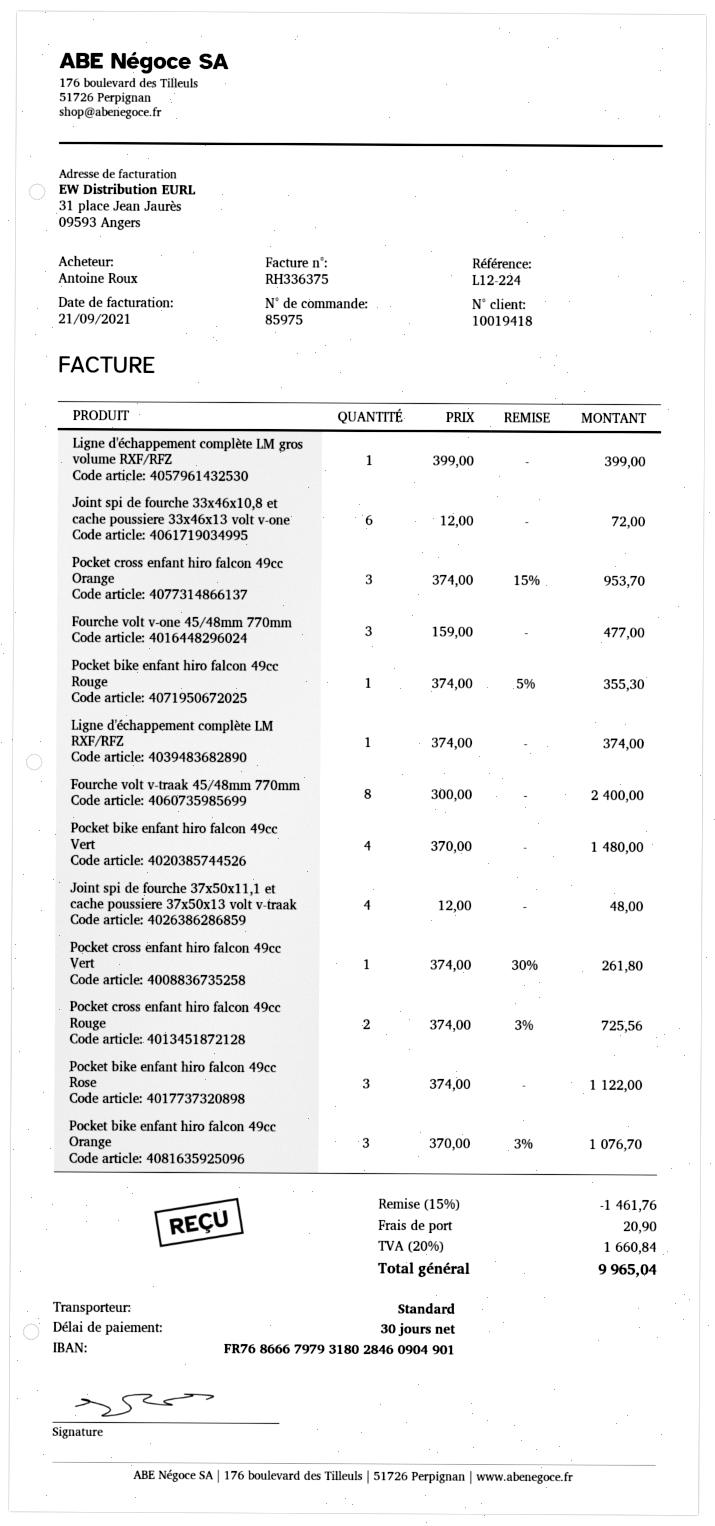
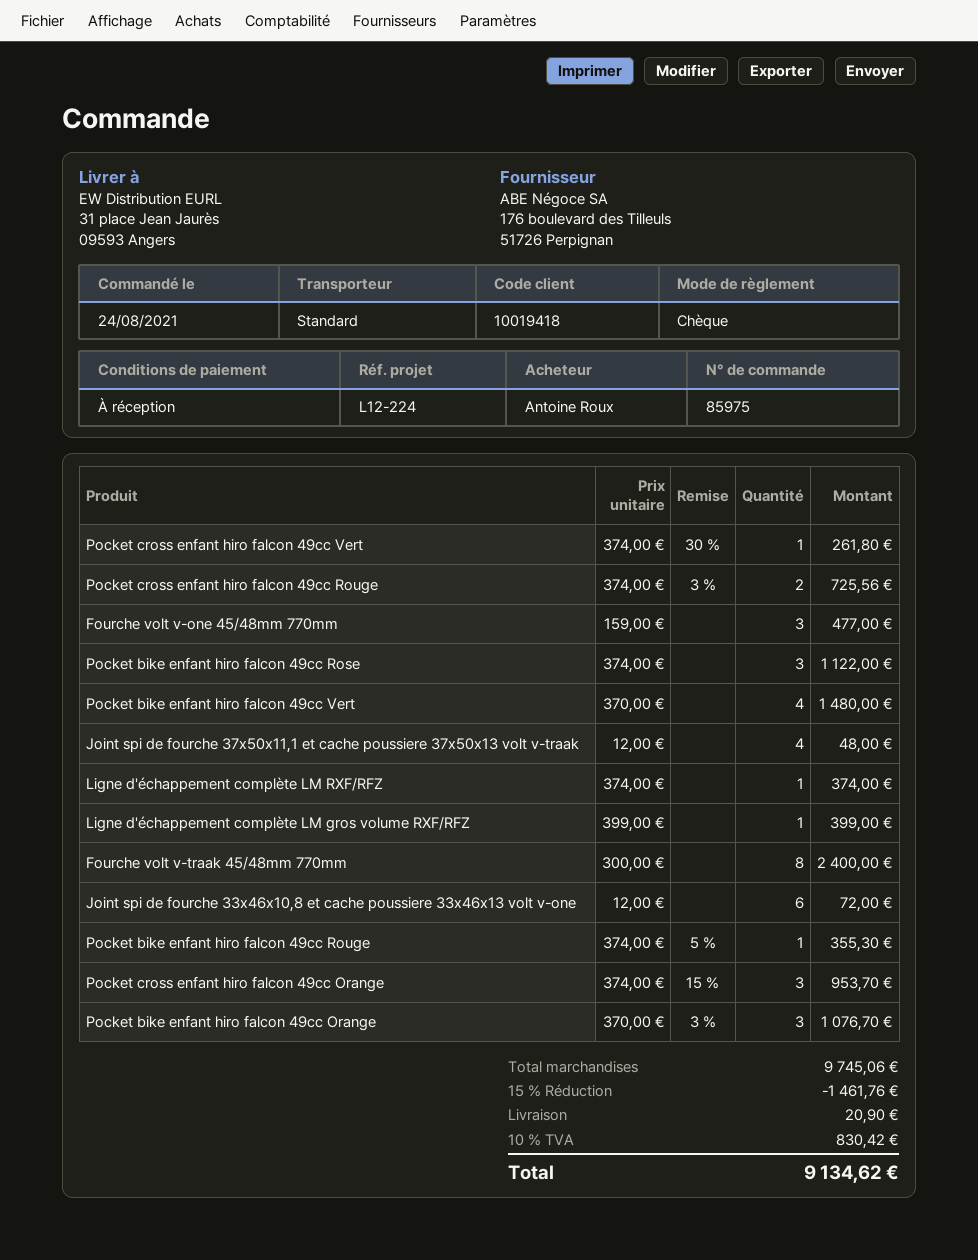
payment terms: 30 days -> on receipt
tax: 20% = 1660.84 -> 10% = 830.42
total: 9965.04 -> 9134.62

